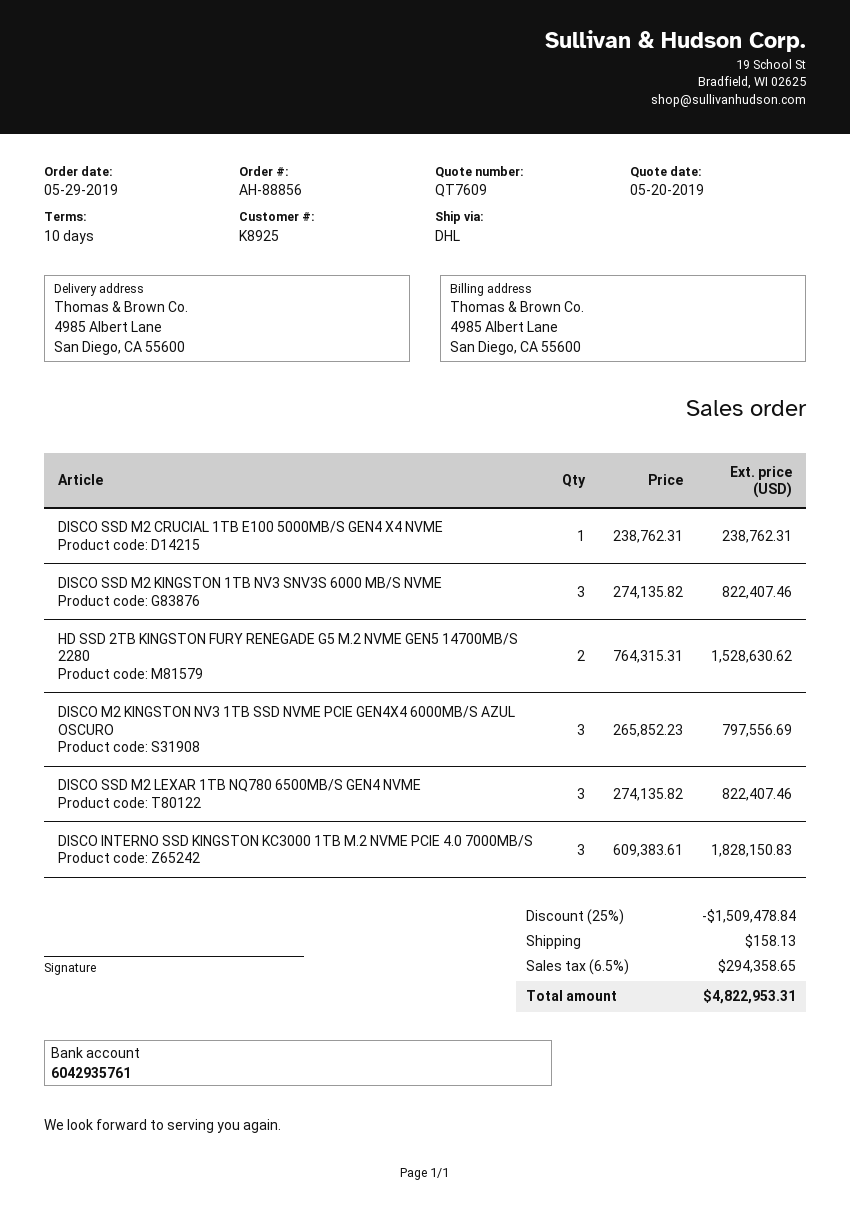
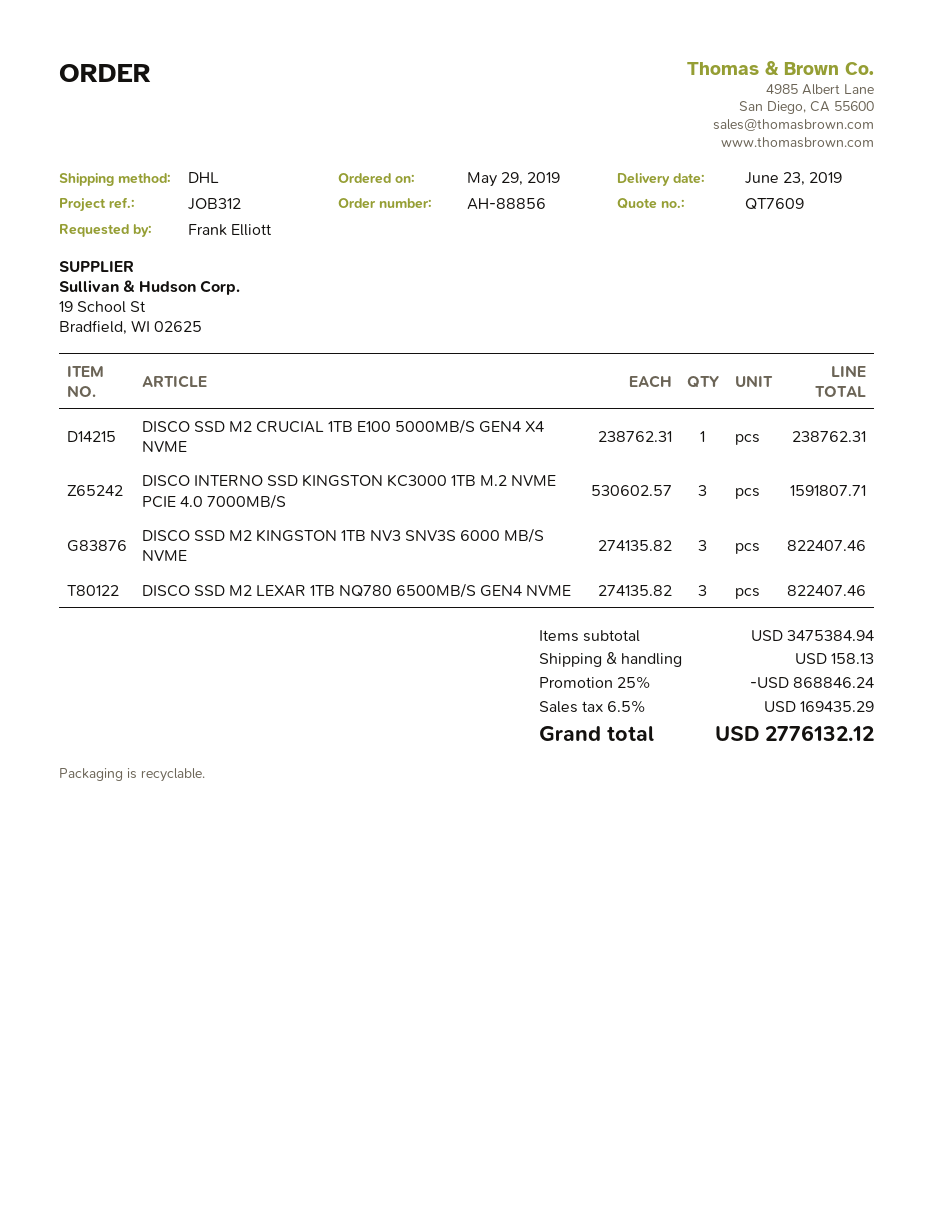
HD SSD 2TB KINGSTON FURY RENEGADE G5 M.2 NVME GEN5 14700MB/S 2280: 2 x 764315.31 = 1528630.62 -> none
DISCO M2 KINGSTON NV3 1TB SSD NVME PCIE GEN4X4 6000MB/S AZUL OSCURO: 3 x 265852.23 = 797556.69 -> none
DISCO INTERNO SSD KINGSTON KC3000 1TB M.2 NVME PCIE 4.0 7000MB/S: 3 x 609383.61 = 1828150.83 -> 3 x 530602.57 = 1591807.71
discount: 25% = 1509478.84 -> 25% = 868846.24
tax: 6.5% = 294358.65 -> 6.5% = 169435.29
total: 4822953.31 -> 2776132.12

